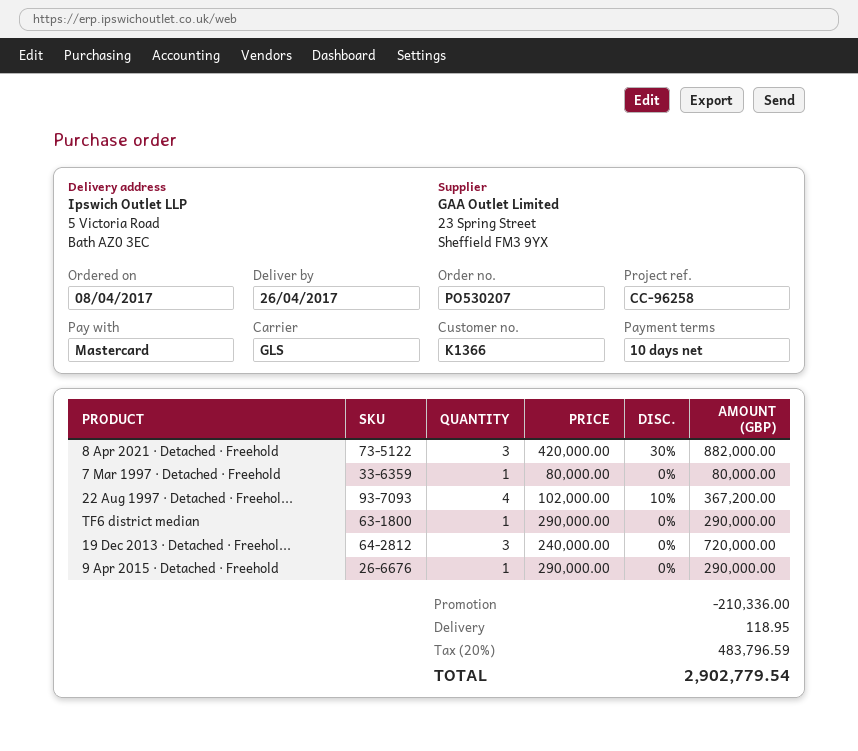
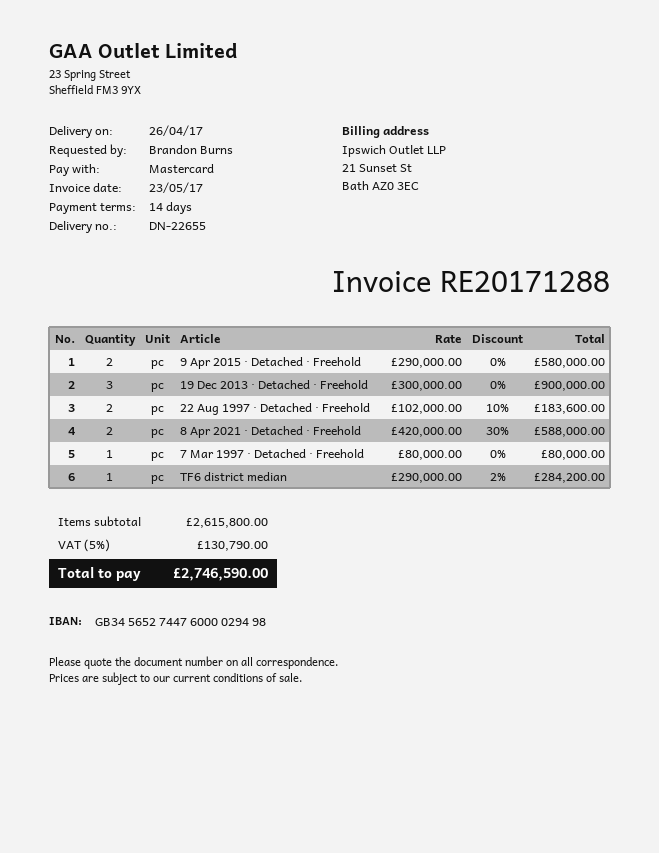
payment terms: 10 days -> 14 days
8 Apr 2021 · Detached · Freehold: 3 x 420000.00 - 30% = 882000.00 -> 2 x 420000.00 - 30% = 588000.00
22 Aug 1997 · Detached · Freehol...: 4 x 102000.00 - 10% = 367200.00 -> 2 x 102000.00 - 10% = 183600.00
TF6 district median: 1 x 290000.00 = 290000.00 -> 1 x 290000.00 - 2% = 284200.00
19 Dec 2013 · Detached · Freehol...: 3 x 240000.00 = 720000.00 -> 3 x 300000.00 = 900000.00
9 Apr 2015 · Detached · Freehold: 1 x 290000.00 = 290000.00 -> 2 x 290000.00 = 580000.00
discount: 210336.00 -> none
shipping: 118.95 -> none
tax: 20% = 483796.59 -> 5% = 130790.00
total: 2902779.54 -> 2746590.00

